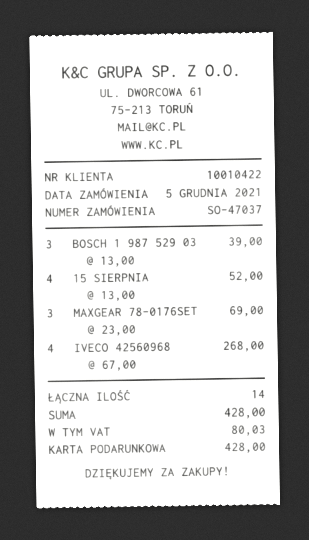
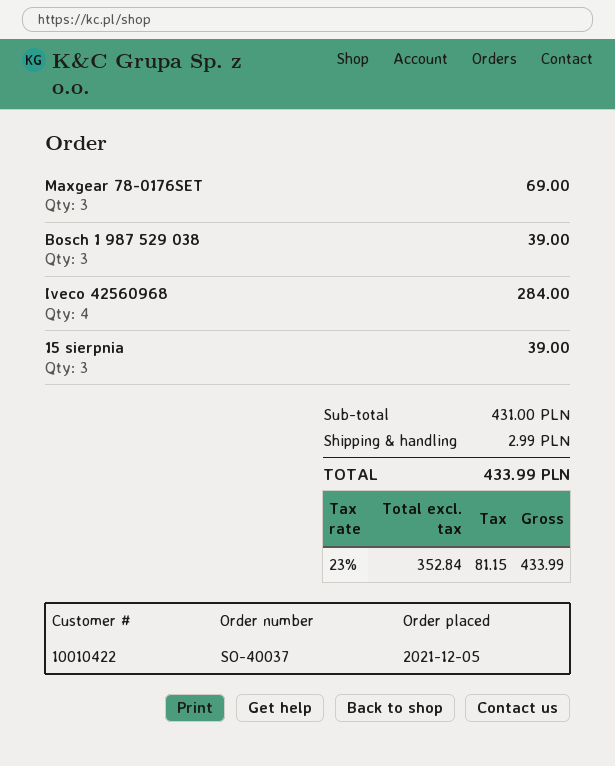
order number: SO-47037 -> SO-40037
15 SIERPNIA: 4 for 52.00 -> 3 for 39.00
IVECO 42560968: 4 for 268.00 -> 4 for 284.00
shipping: none -> 2.99
tax: 80.03 -> 81.15
total: 428.00 -> 433.99

